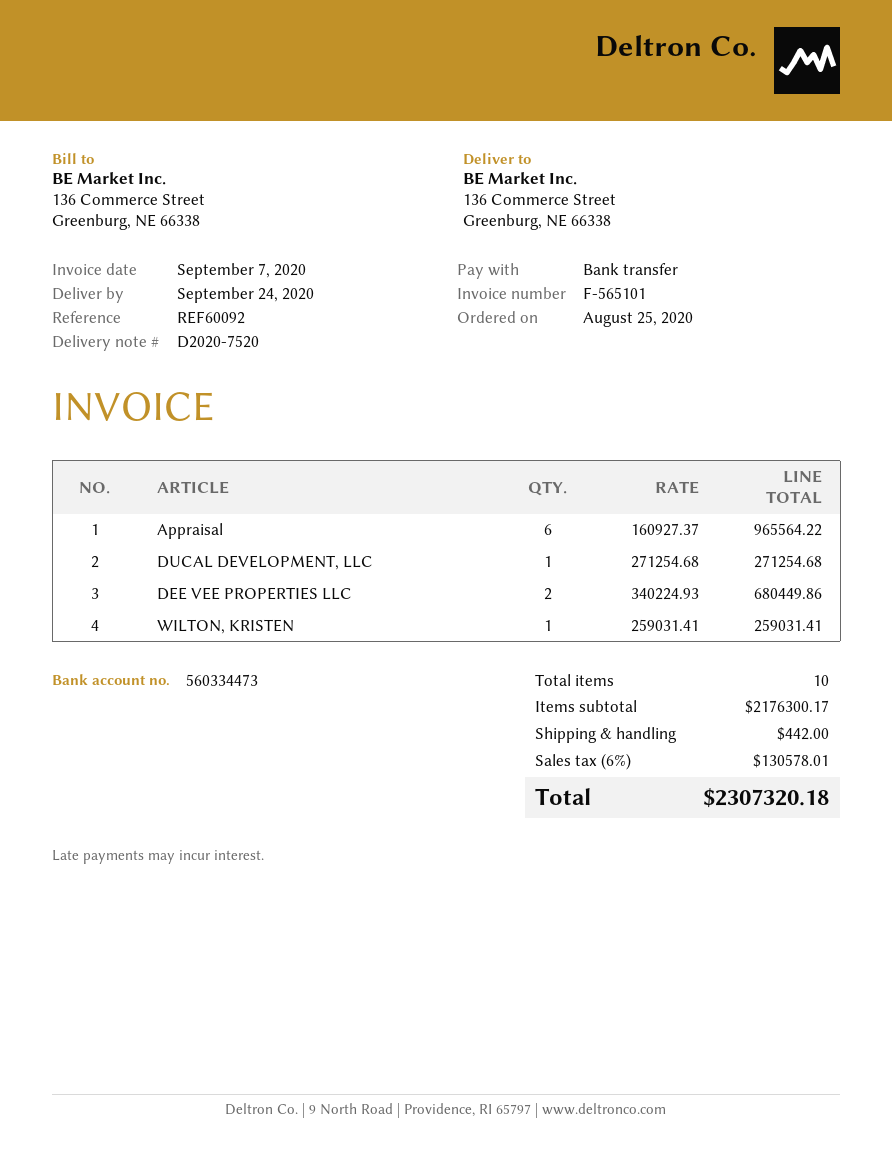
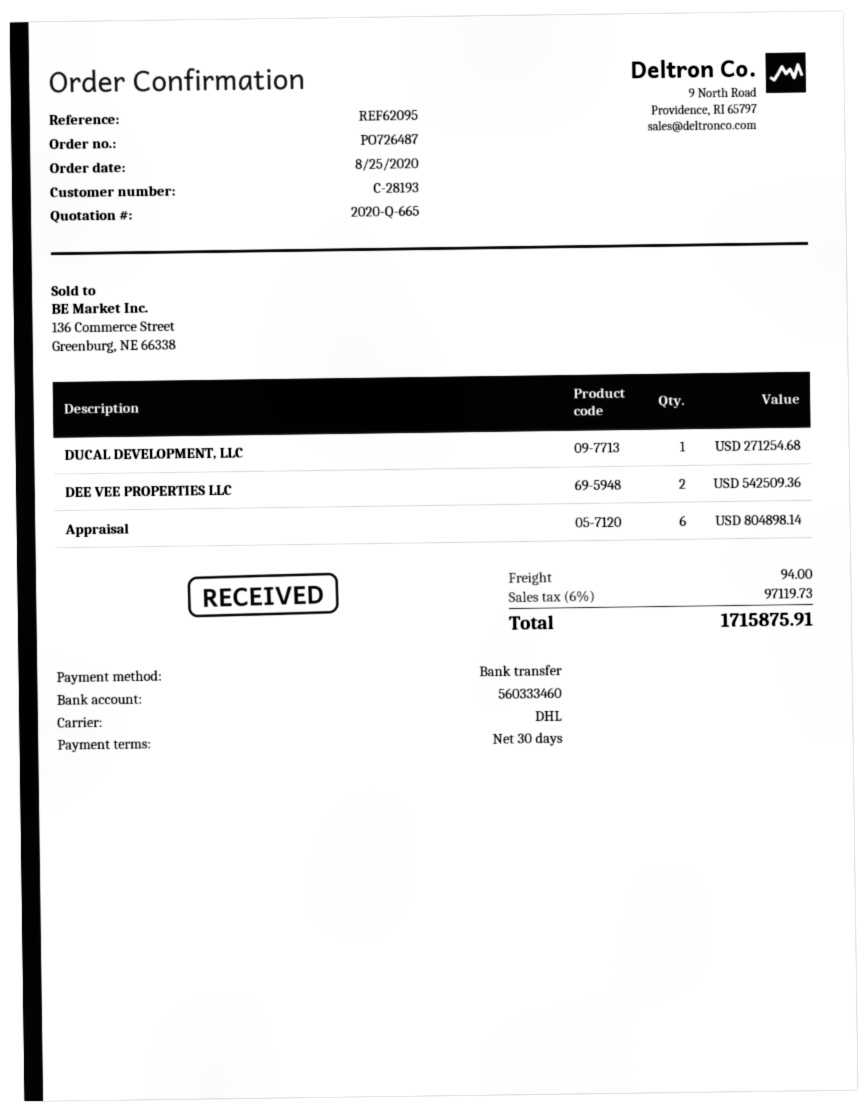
reference: REF60092 -> REF62095
bank account: 560334473 -> 560333460
Appraisal: 6 for 965564.22 -> 6 for 804898.14
DEE VEE PROPERTIES LLC: 2 for 680449.86 -> 2 for 542509.36
WILTON, KRISTEN: 1 for 259031.41 -> none
shipping: 442.00 -> 94.00
tax: 6% = 130578.01 -> 6% = 97119.73
total: 2307320.18 -> 1715875.91

